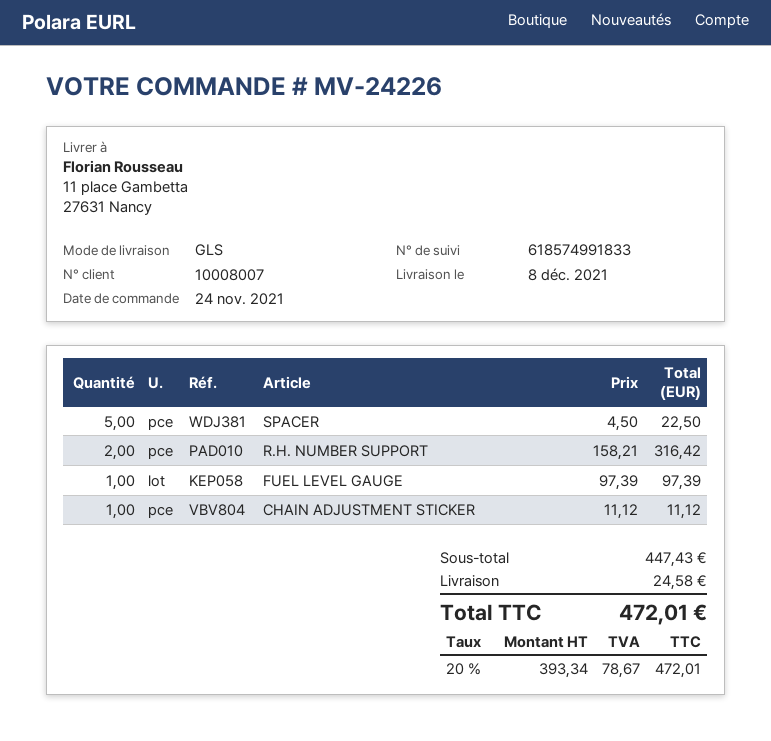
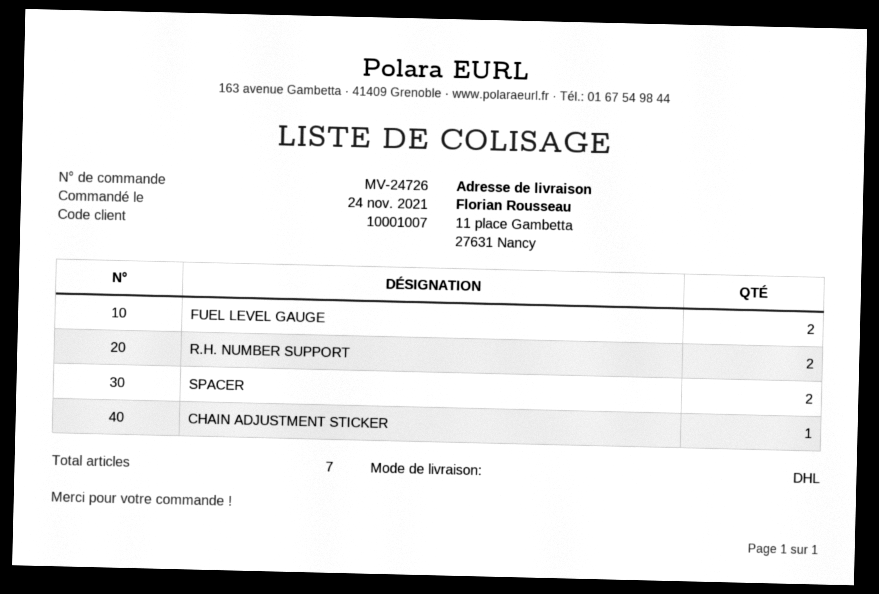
order number: MV-24226 -> MV-24726
customer number: 10008007 -> 10001007
shipping method: GLS -> DHL
SPACER: 5 -> 2
FUEL LEVEL GAUGE: 1 -> 2

